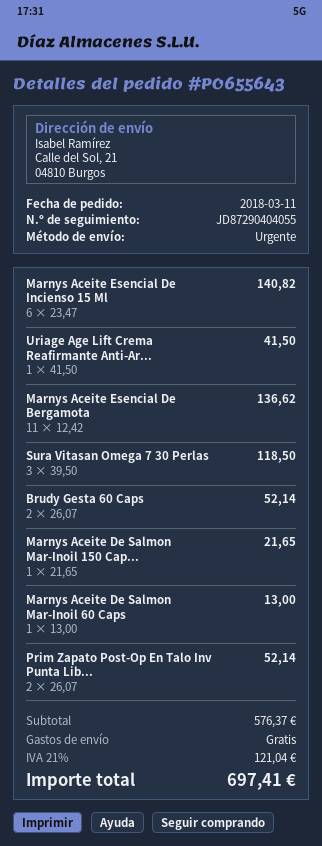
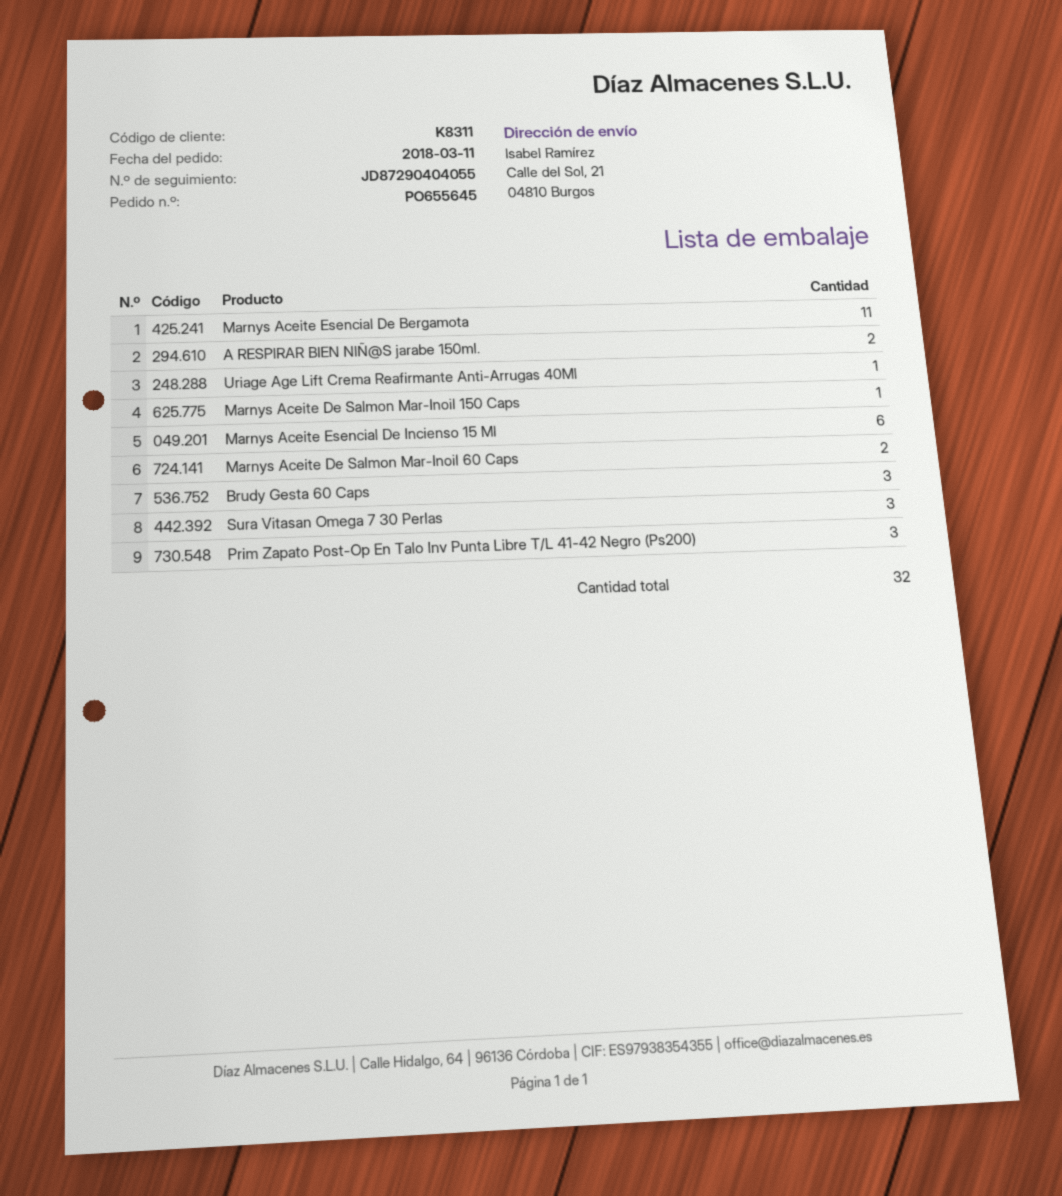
order number: PO655643 -> PO655645
Brudy Gesta 60 Caps: 2 -> 3
Marnys Aceite De Salmon Mar-Inoil 60 Caps: 1 -> 2
Prim Zapato Post-Op En Talo Inv Punta Lib...: 2 -> 3
A RESPIRAR BIEN NIÑ@S jarabe 150ml.: none -> 2

